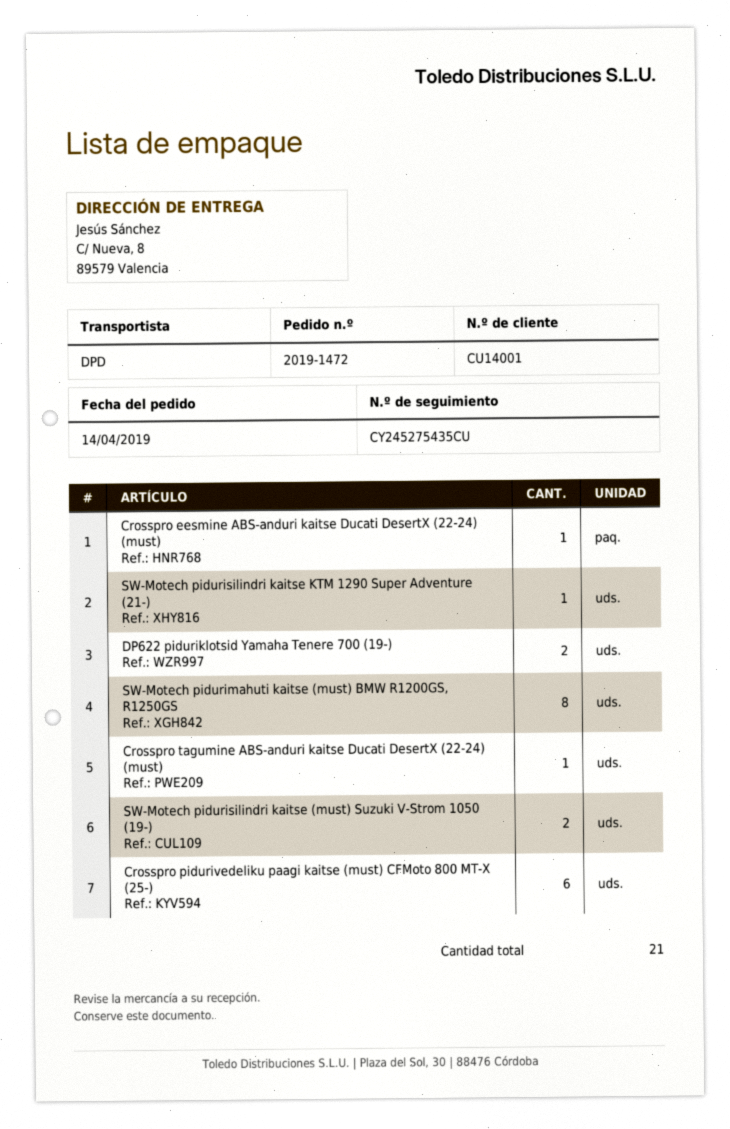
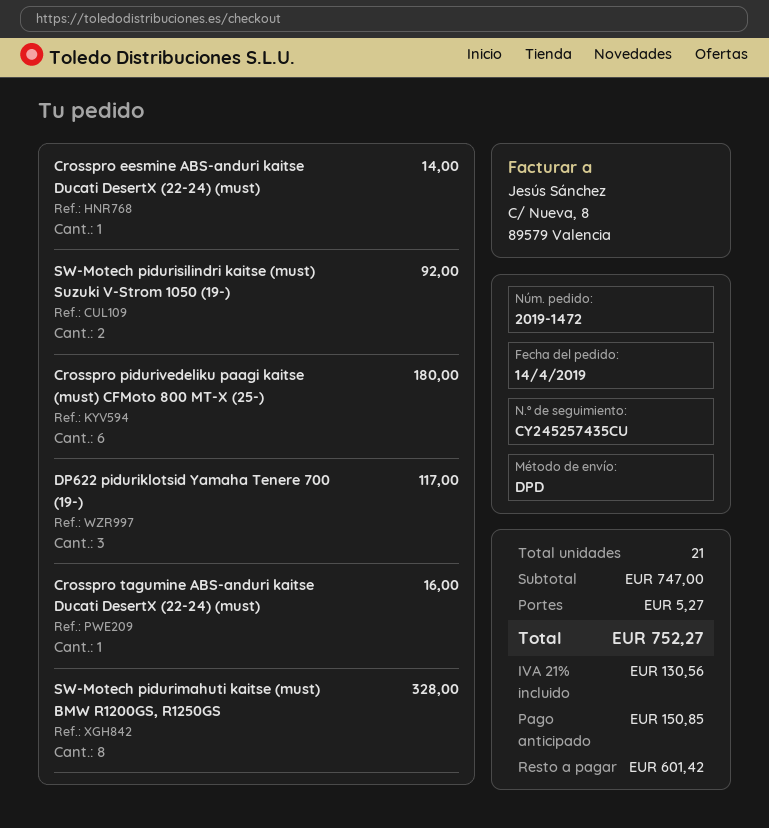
tracking number: CY245275435CU -> CY245257435CU
SW-Motech pidurisilindri kaitse KTM 1290 Super Adventure (21-): 1 -> none
DP622 piduriklotsid Yamaha Tenere 700 (19-): 2 -> 3

